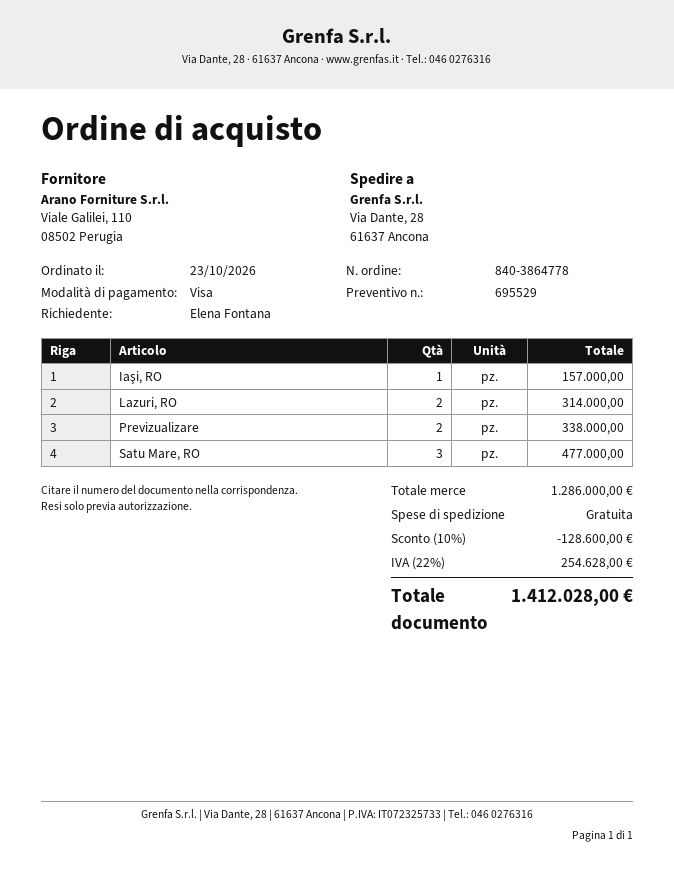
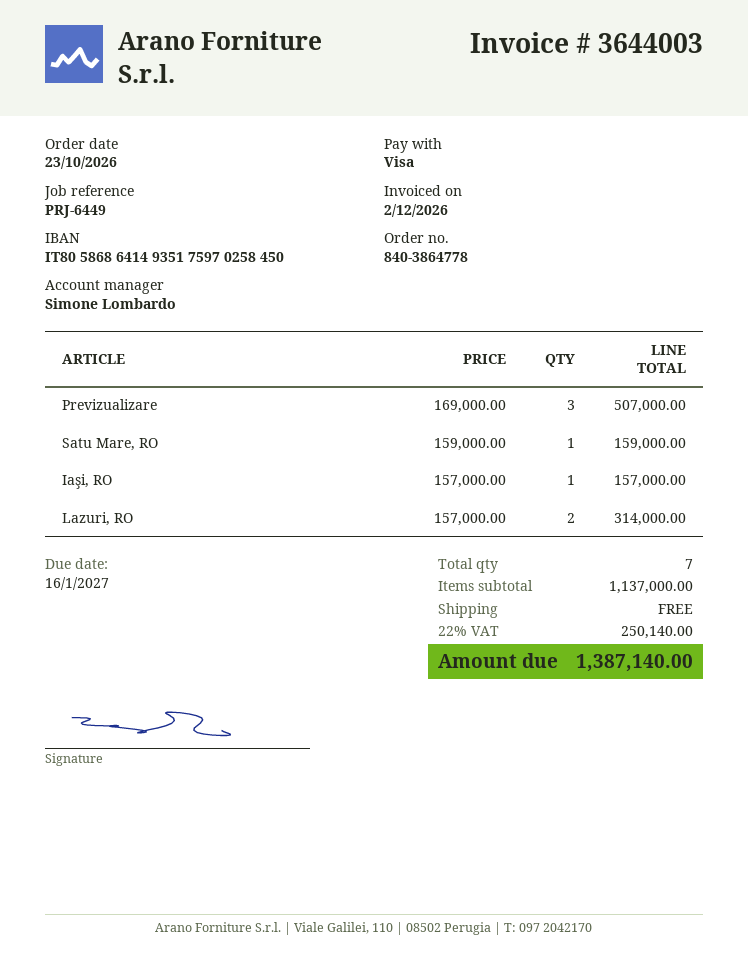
Previzualizare: 2 for 338000.00 -> 3 for 507000.00
Satu Mare, RO: 3 for 477000.00 -> 1 for 159000.00
subtotal: 1286000.00 -> 1137000.00
discount: 10% = 128600.00 -> none
tax: 22% = 254628.00 -> 22% = 250140.00
total: 1412028.00 -> 1387140.00

